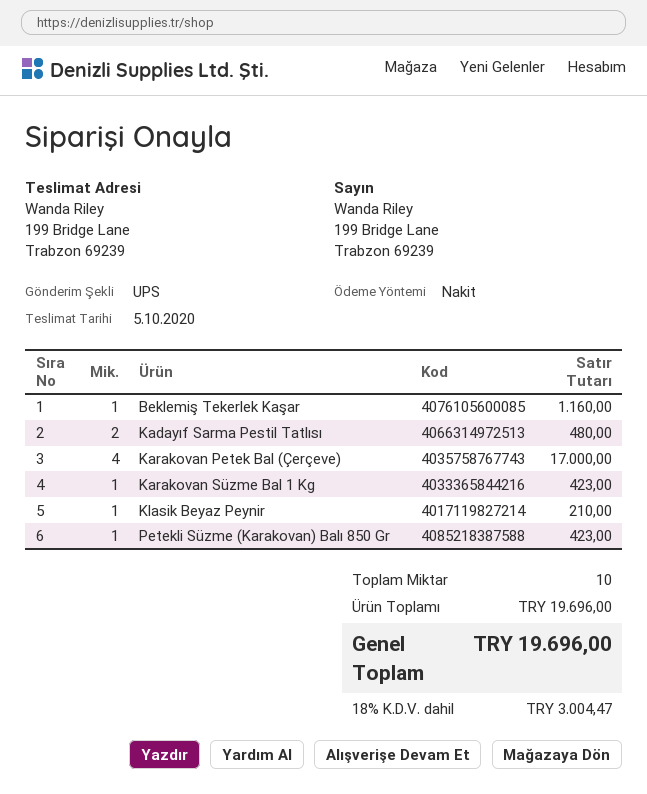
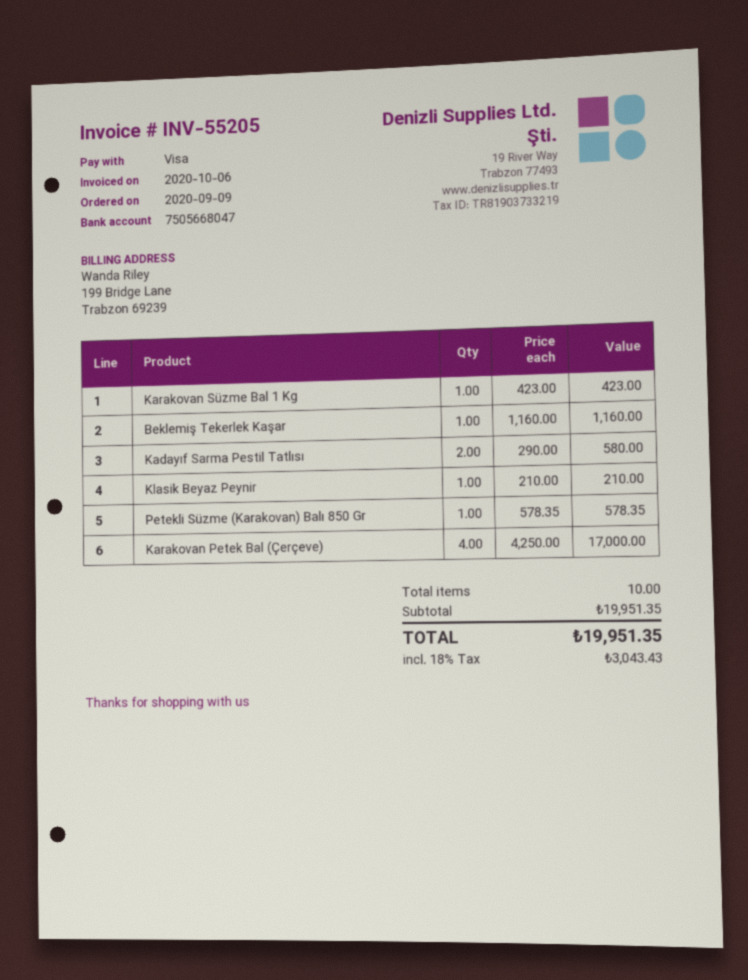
payment method: cash -> Visa
Kadayıf Sarma Pestil Tatlısı: 2 for 480.00 -> 2 for 580.00
Petekli Süzme (Karakovan) Balı 850 Gr: 1 for 423.00 -> 1 for 578.35
subtotal: 19696.00 -> 19951.35
tax: 18% = 3004.47 -> 18% = 3043.43
total: 19696.00 -> 19951.35

